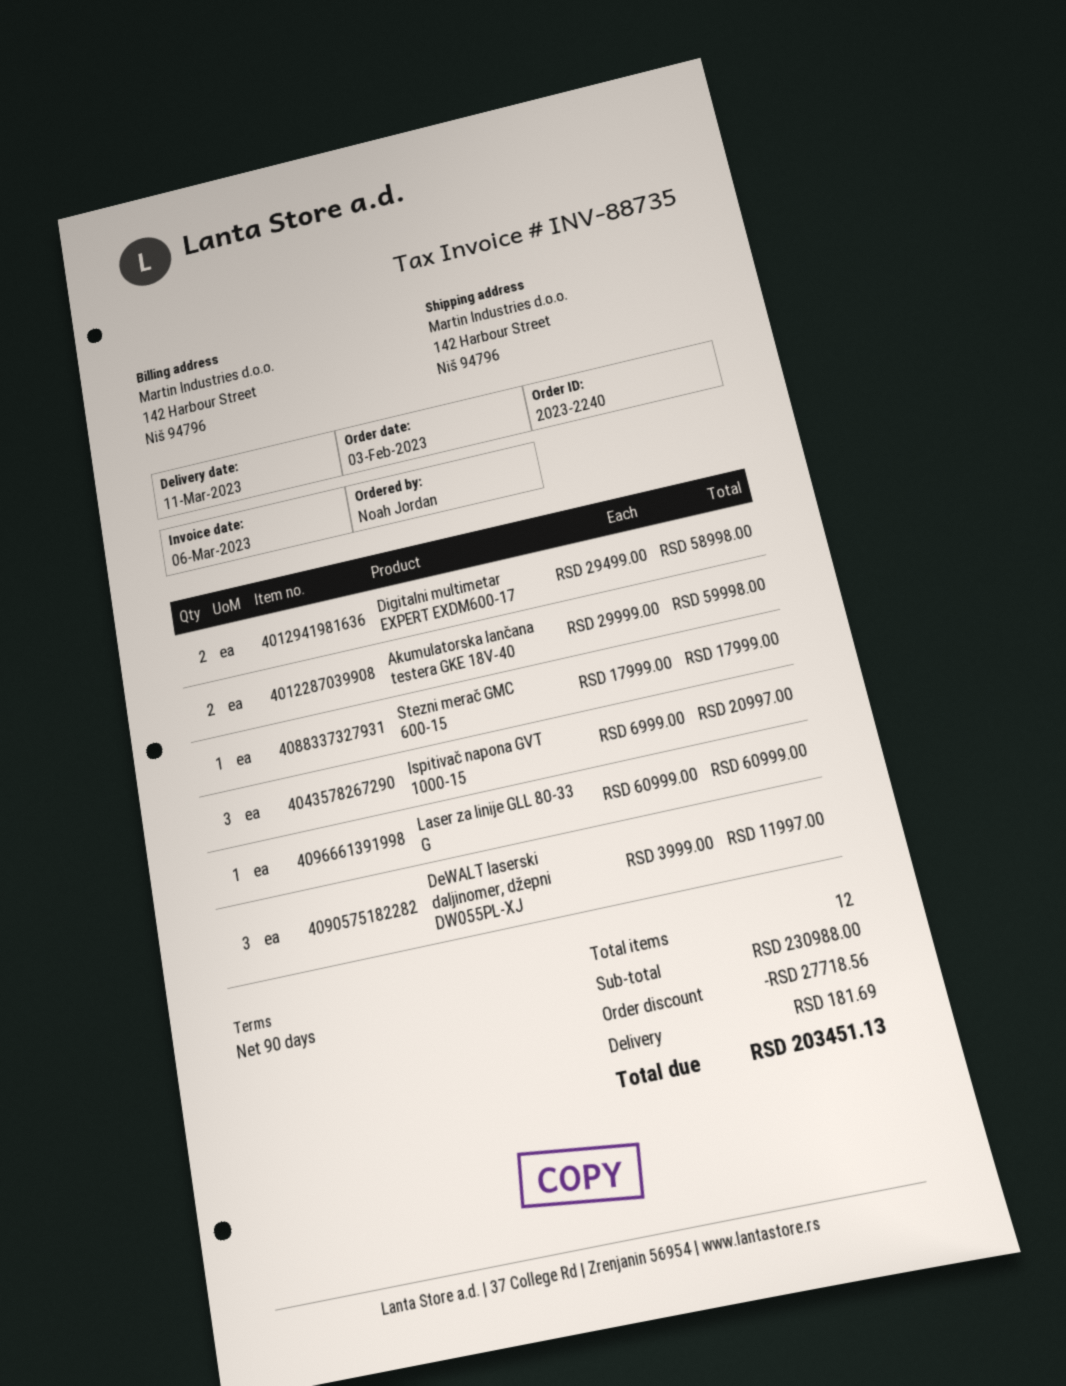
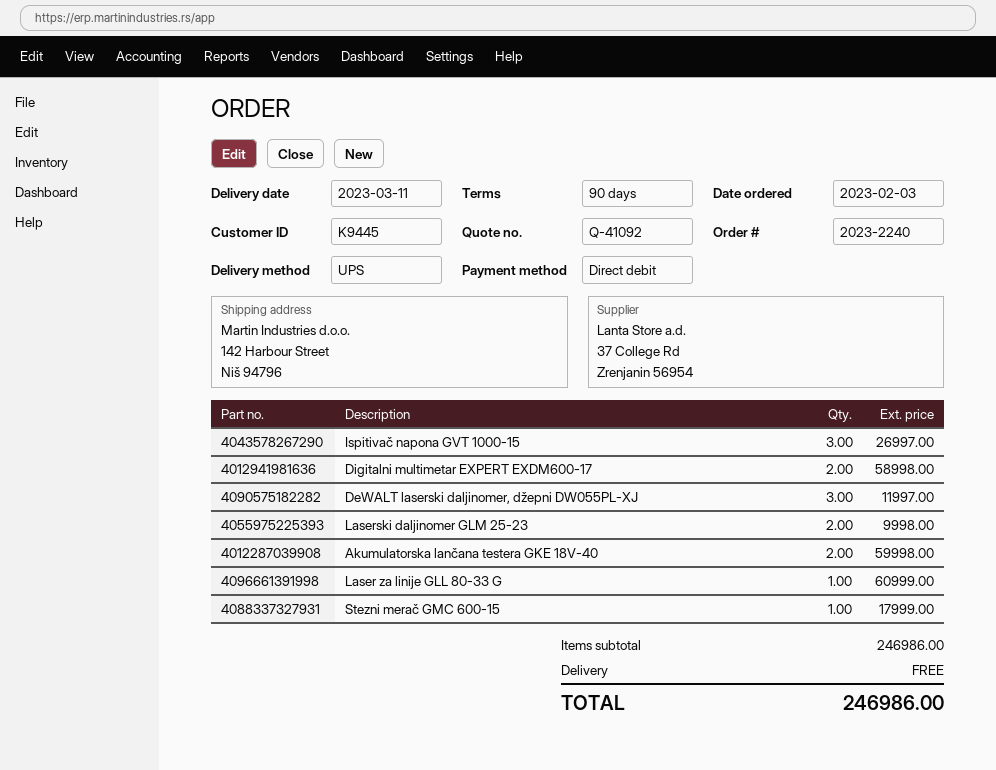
Ispitivač napona GVT 1000-15: 3 for 20997.00 -> 3 for 26997.00
Laserski daljinomer GLM 25-23: none -> 2 for 9998.00
subtotal: 230988.00 -> 246986.00
discount: 27718.56 -> none
shipping: 181.69 -> 0.00
total: 203451.13 -> 246986.00

